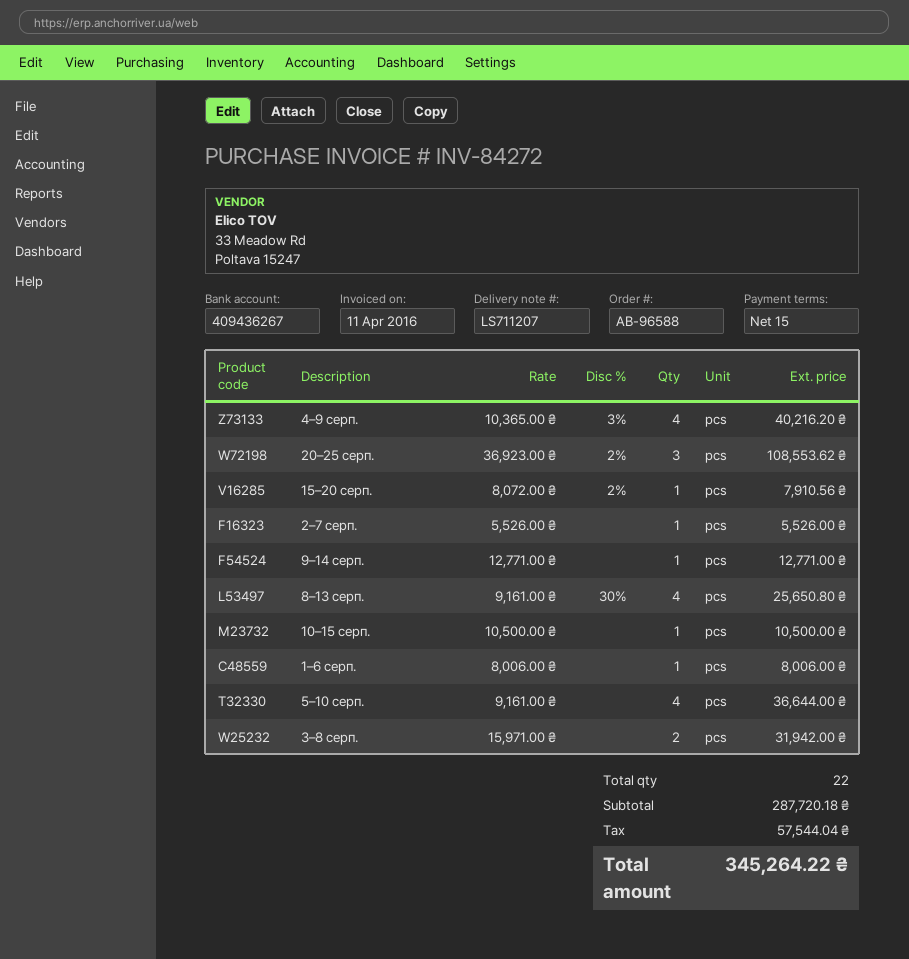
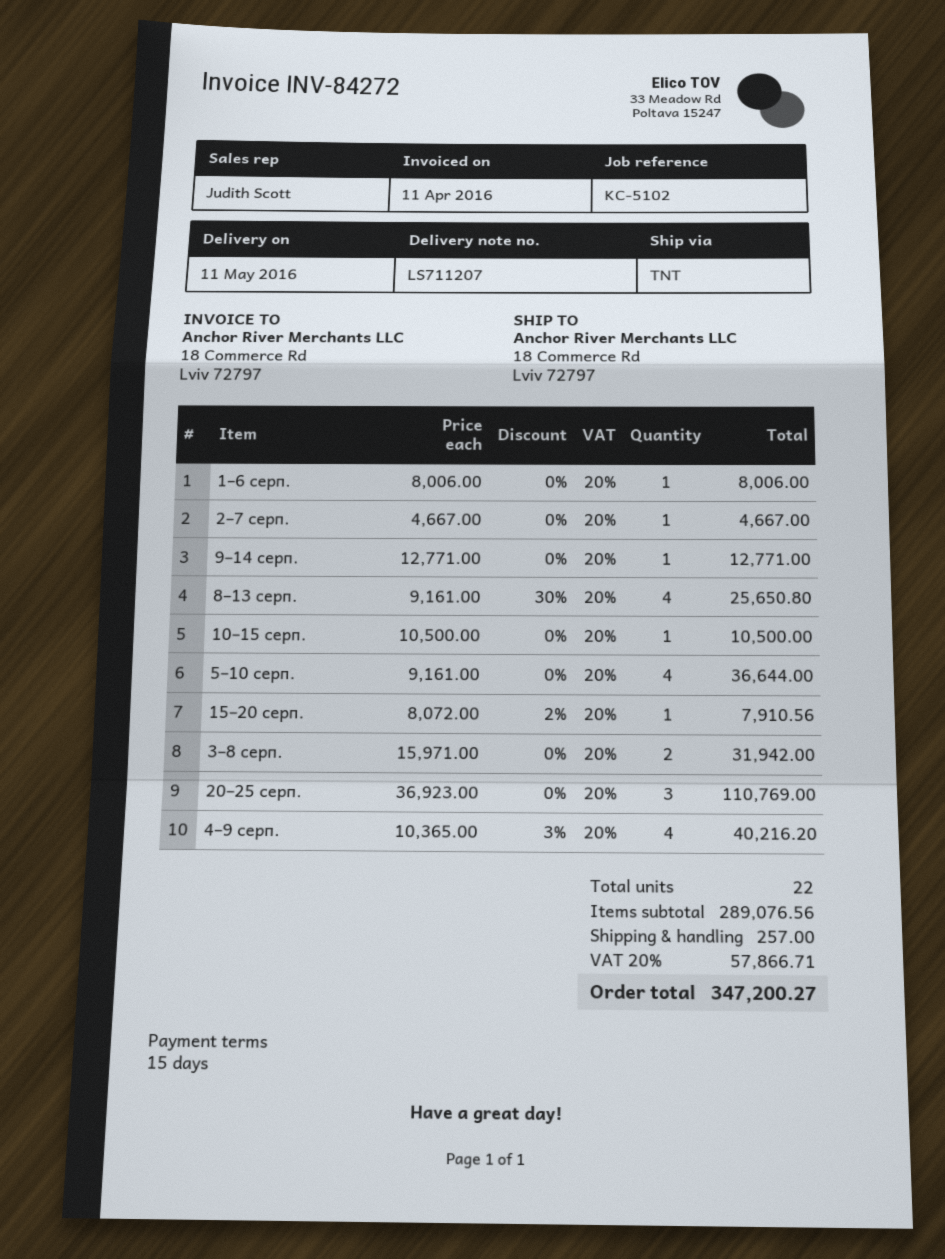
20–25 серп.: 3 x 36923.00 - 2% = 108553.62 -> 3 x 36923.00 = 110769.00
2–7 серп.: 1 x 5526.00 = 5526.00 -> 1 x 4667.00 = 4667.00
subtotal: 287720.18 -> 289076.56
shipping: none -> 257.00
tax: 57544.04 -> 57866.71
total: 345264.22 -> 347200.27

